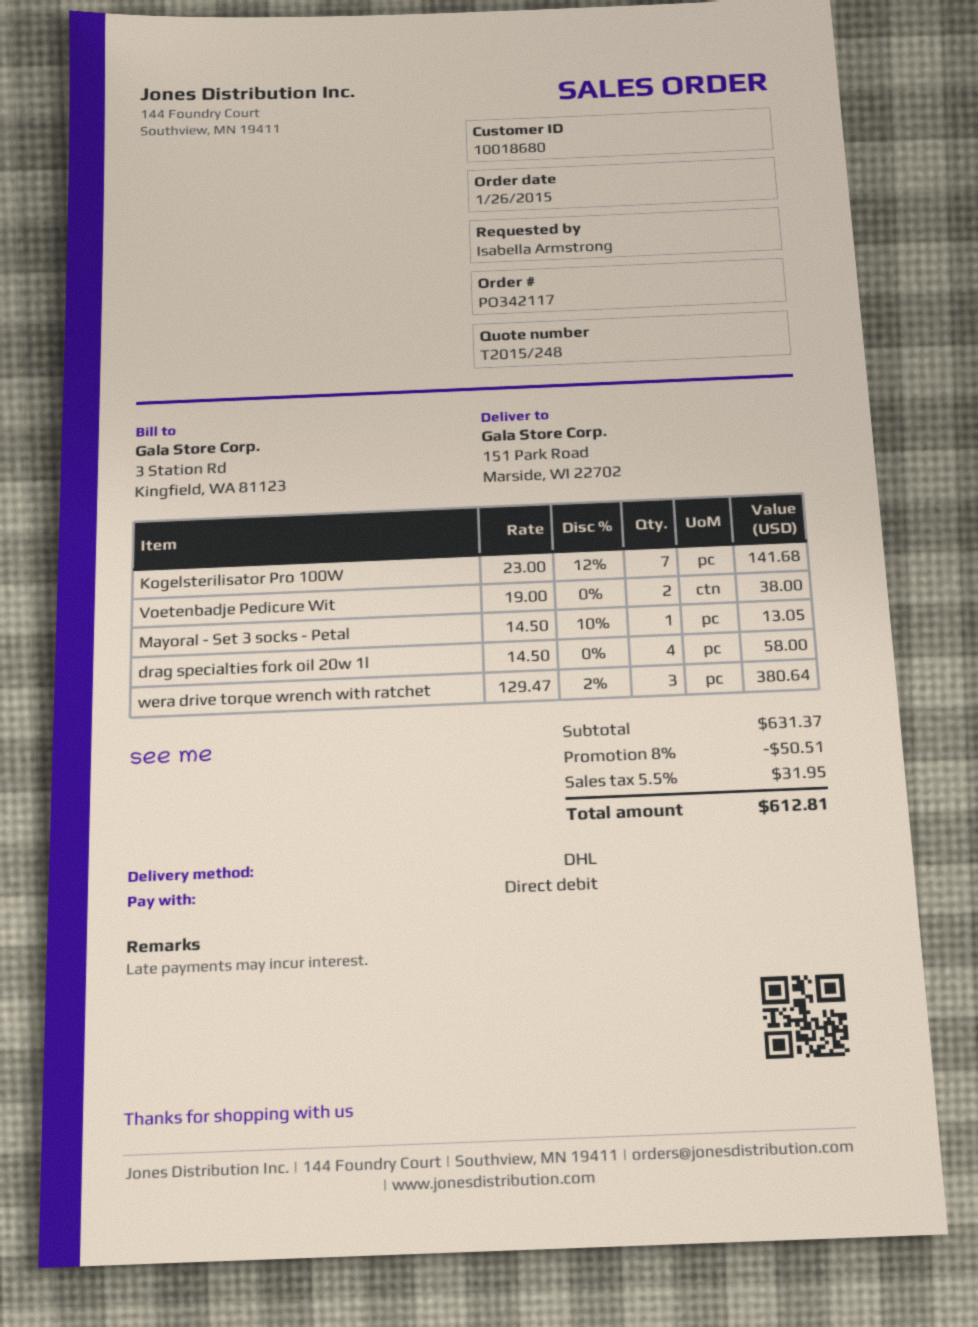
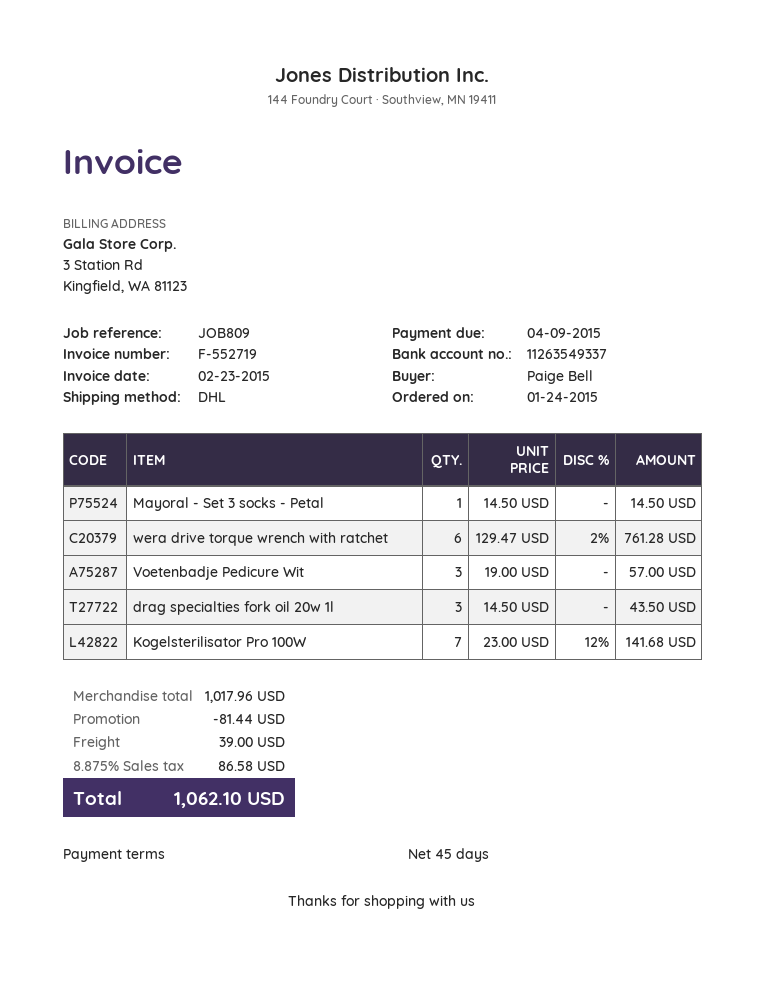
order date: 2015-01-26 -> 2015-01-24
ordered by: Isabella Armstrong -> Paige Bell
Voetenbadje Pedicure Wit: 2 x 19.00 = 38.00 -> 3 x 19.00 = 57.00
Mayoral - Set 3 socks - Petal: 1 x 14.50 - 10% = 13.05 -> 1 x 14.50 = 14.50
drag specialties fork oil 20w 1l: 4 x 14.50 = 58.00 -> 3 x 14.50 = 43.50
wera drive torque wrench with ratchet: 3 x 129.47 - 2% = 380.64 -> 6 x 129.47 - 2% = 761.28
subtotal: 631.37 -> 1017.96
discount: 50.51 -> 81.44
shipping: none -> 39.00
tax: 5.5% = 31.95 -> 8.875% = 86.58
total: 612.81 -> 1062.10

